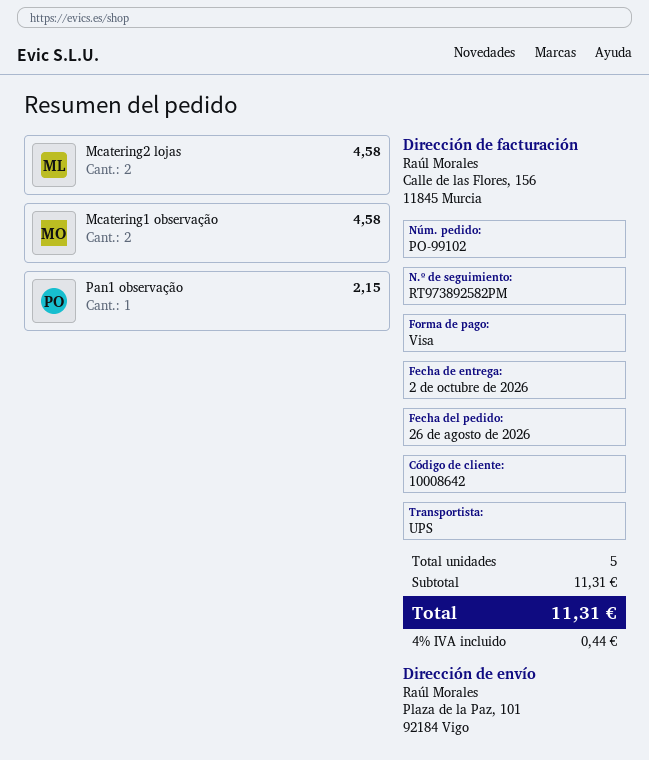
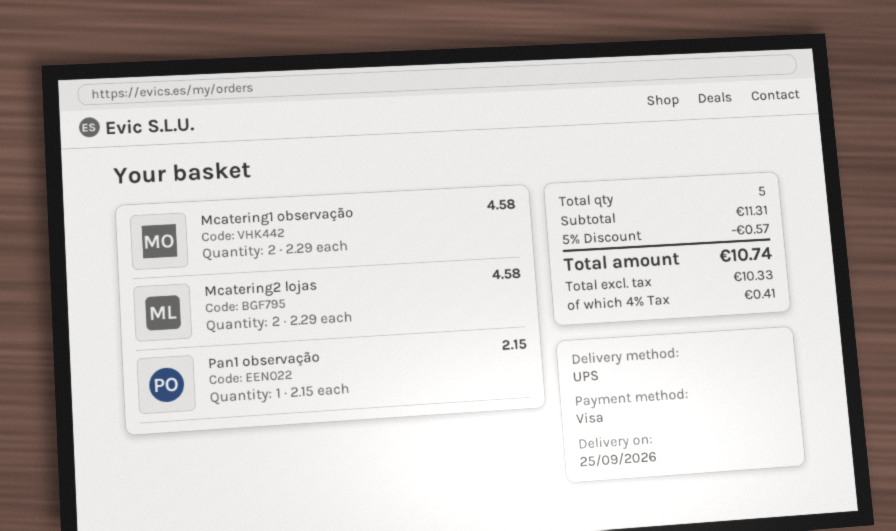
delivery date: 2026-10-02 -> 2026-09-25
discount: none -> 5% = 0.57
tax: 4% = 0.44 -> 4% = 0.41
total: 11.31 -> 10.74

